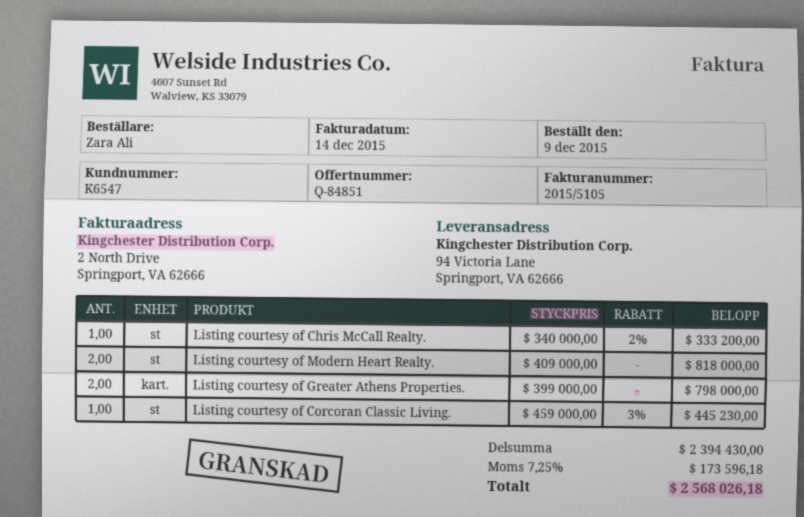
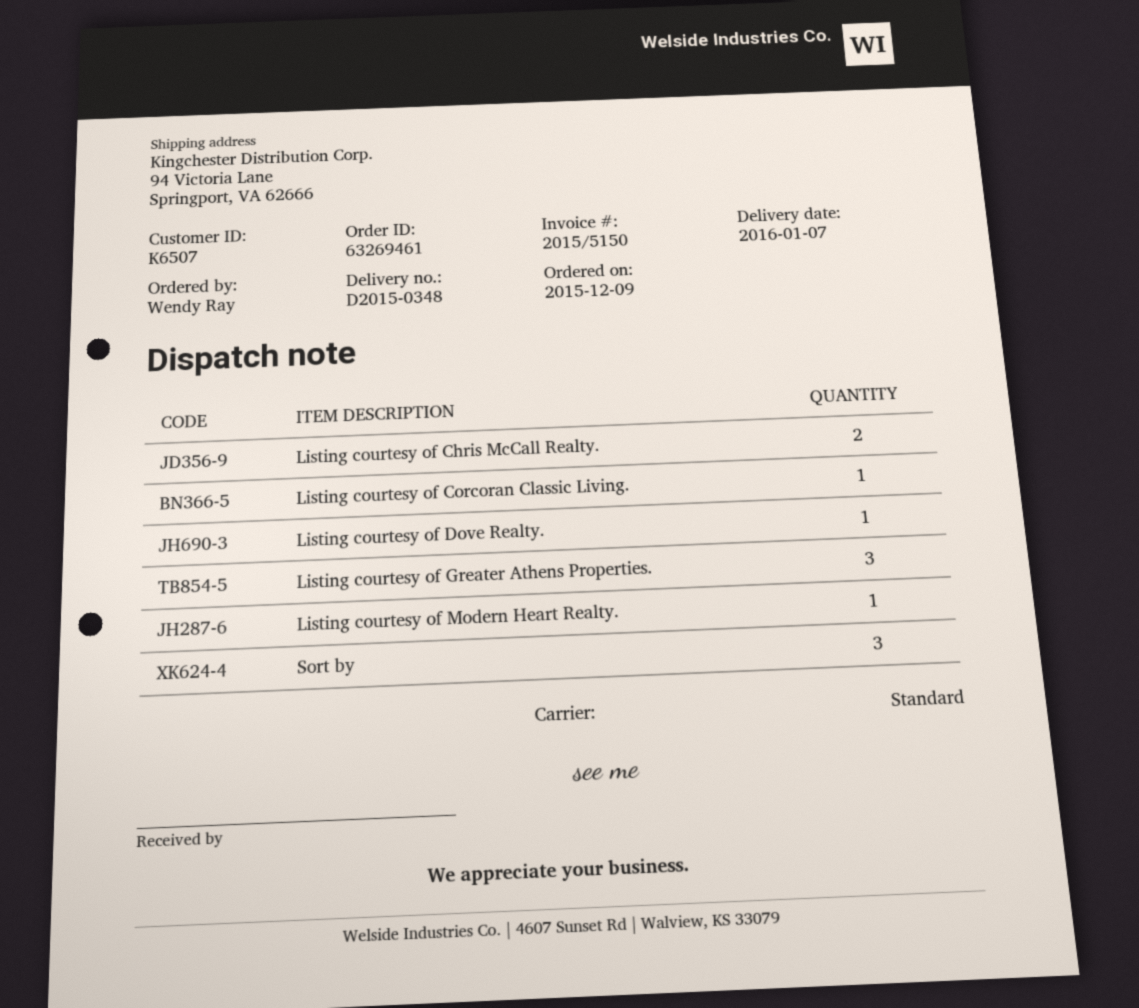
invoice number: 2015/5105 -> 2015/5150
customer number: K6547 -> K6507
ordered by: Zara Ali -> Wendy Ray
Listing courtesy of Chris McCall Realty.: 1 -> 2
Listing courtesy of Modern Heart Realty.: 2 -> 1
Listing courtesy of Greater Athens Properties.: 2 -> 3
Listing courtesy of Dove Realty.: none -> 1
Sort by: none -> 3

